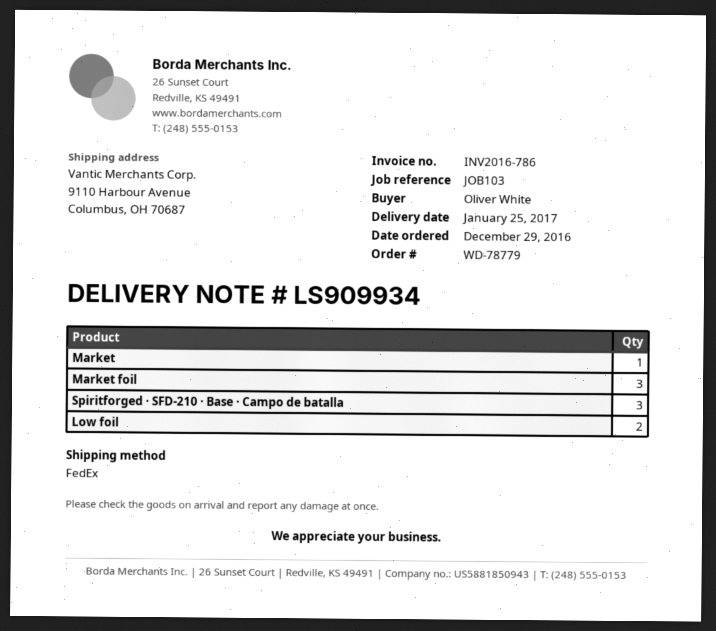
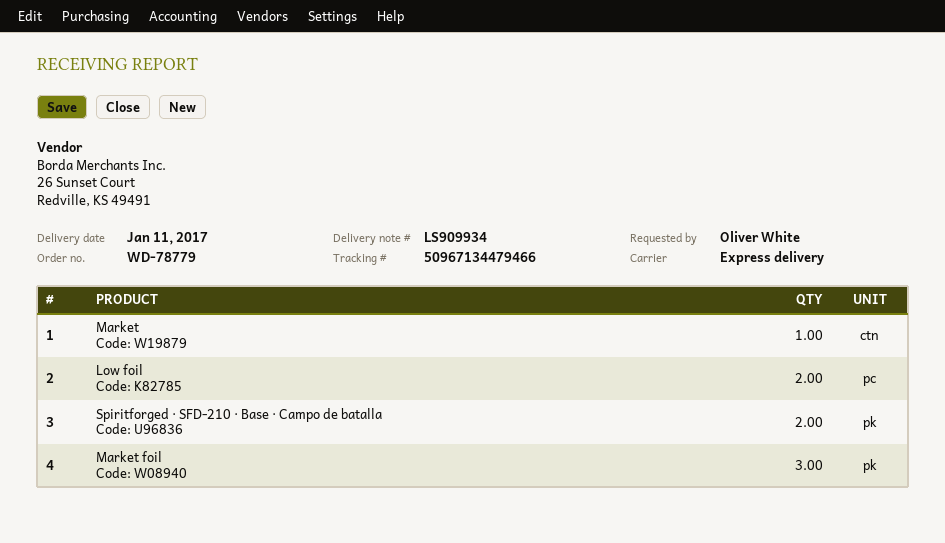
delivery date: 2017-01-25 -> 2017-01-11
shipping method: FedEx -> express
Spiritforged · SFD-210 · Base · Campo de batalla: 3 -> 2

